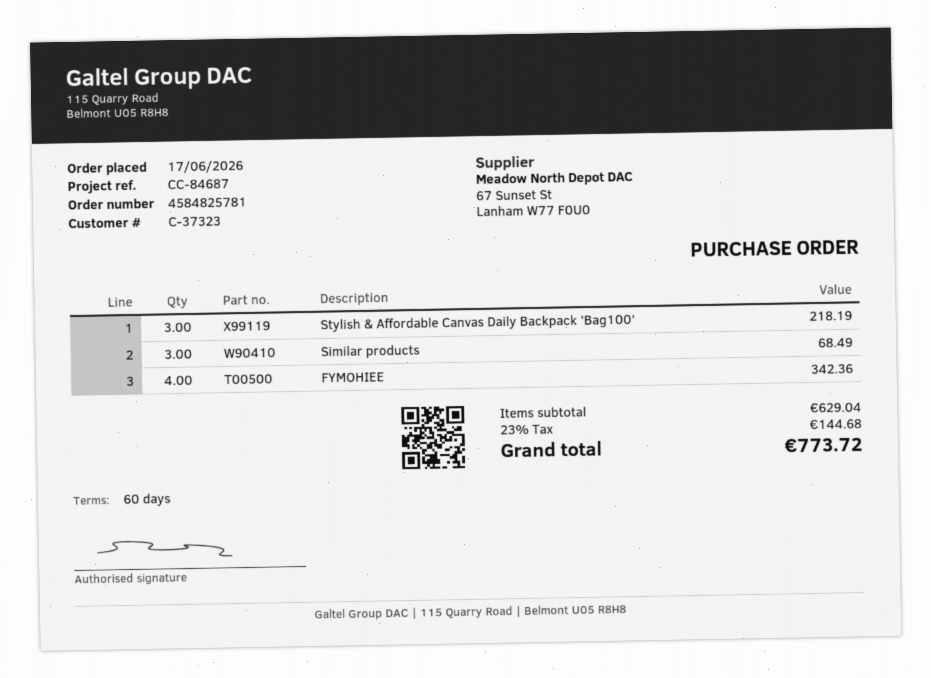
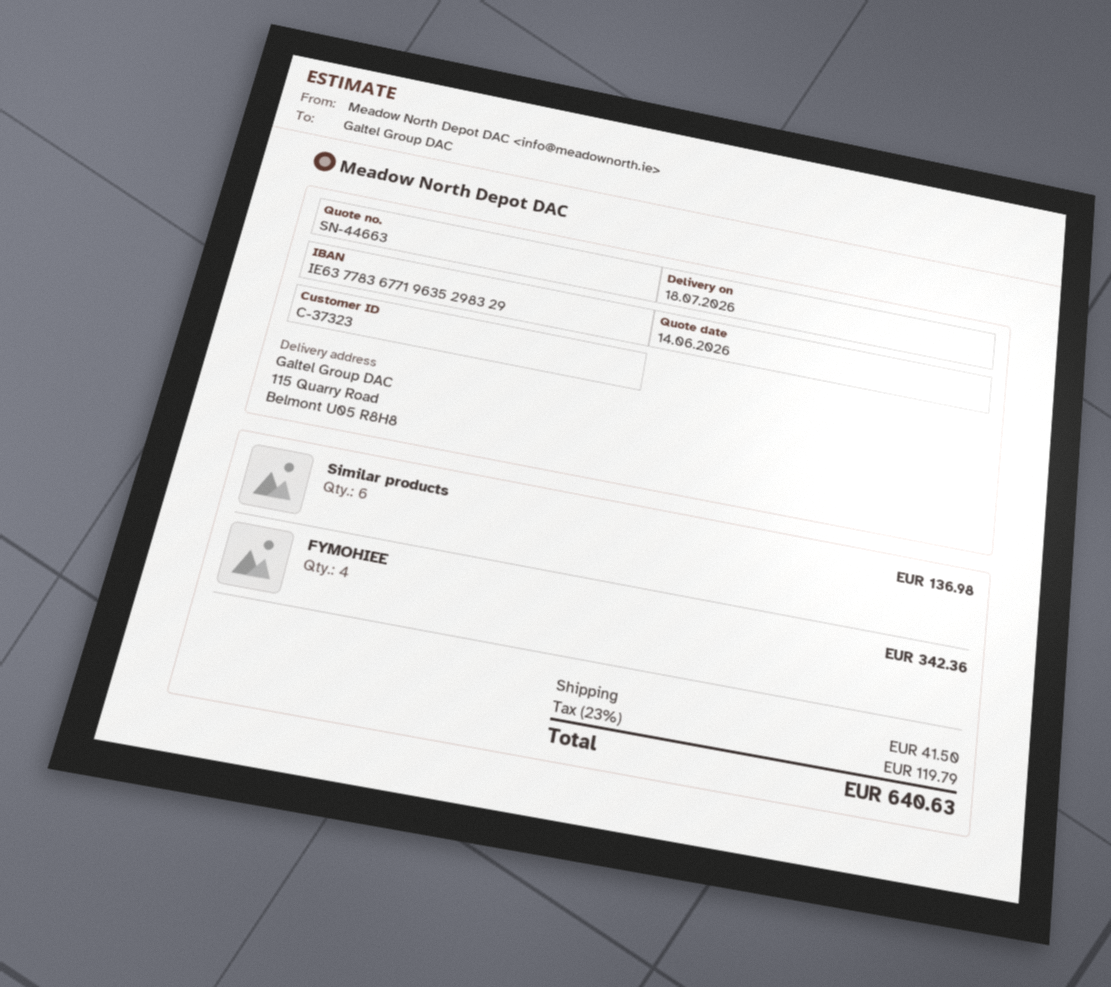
Stylish & Affordable Canvas Daily Backpack 'Bag100': 3 for 218.19 -> none
Similar products: 3 for 68.49 -> 6 for 136.98
shipping: none -> 41.50
tax: 23% = 144.68 -> 23% = 119.79
total: 773.72 -> 640.63

